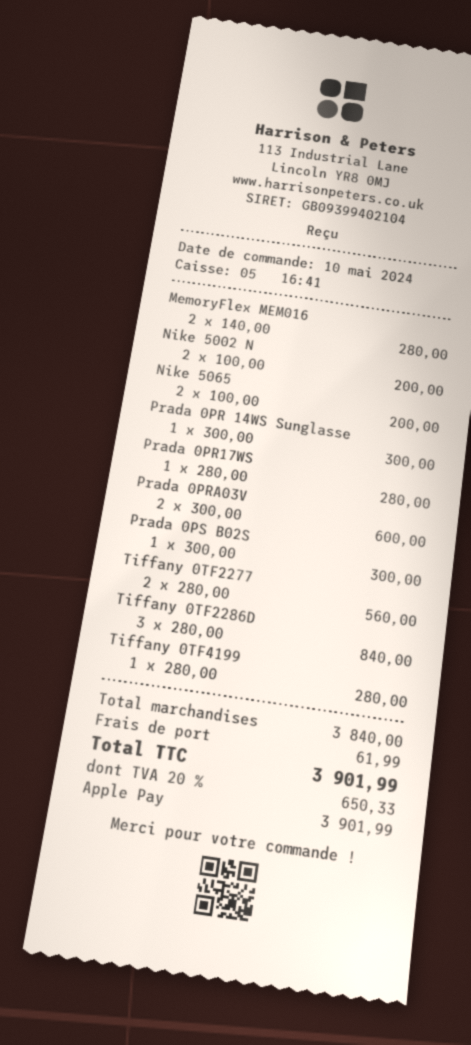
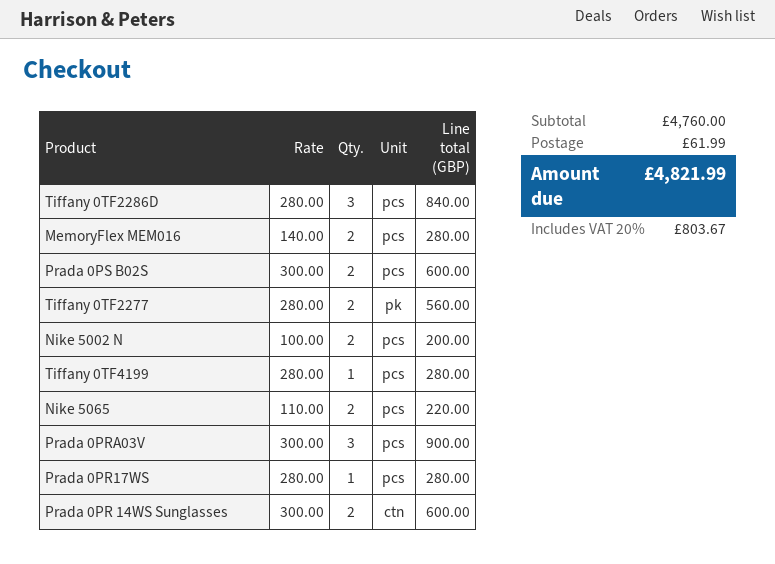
Nike 5065: 2 x 100.00 = 200.00 -> 2 x 110.00 = 220.00
Prada 0PR 14WS Sunglasse: 1 x 300.00 = 300.00 -> 2 x 300.00 = 600.00
Prada 0PRA03V: 2 x 300.00 = 600.00 -> 3 x 300.00 = 900.00
Prada 0PS B02S: 1 x 300.00 = 300.00 -> 2 x 300.00 = 600.00
subtotal: 3840.00 -> 4760.00
tax: 20% = 650.33 -> 20% = 803.67
total: 3901.99 -> 4821.99

